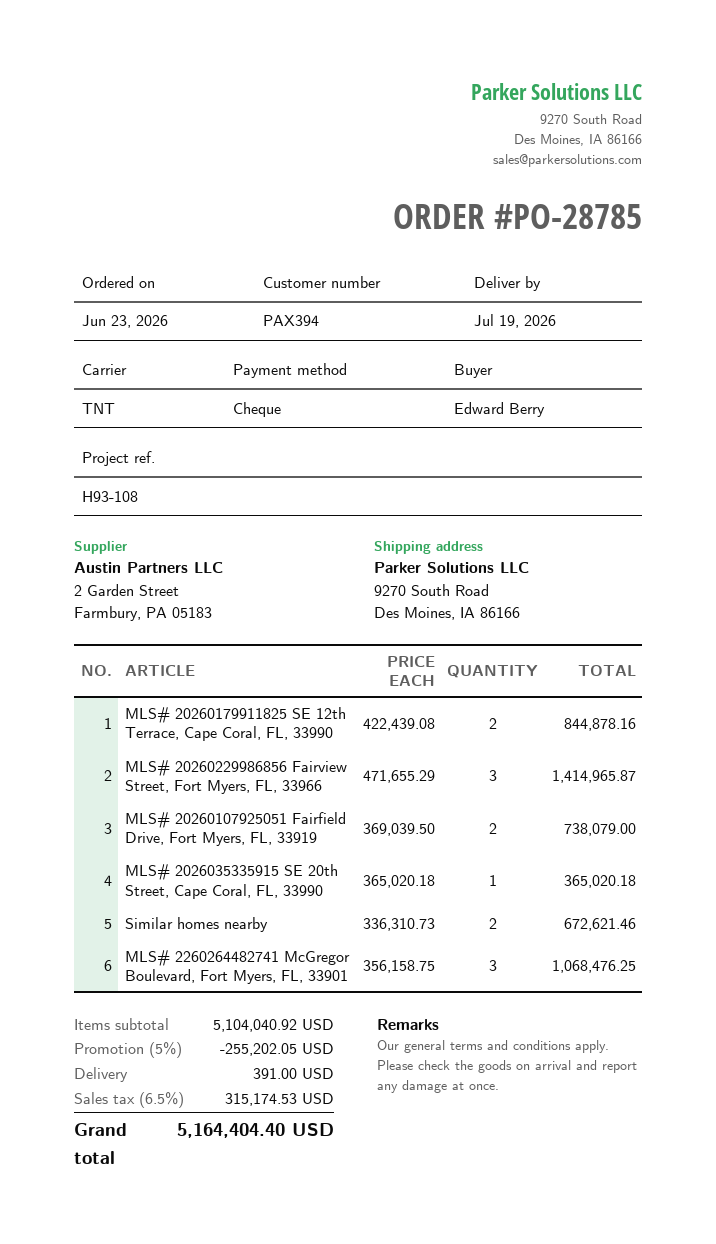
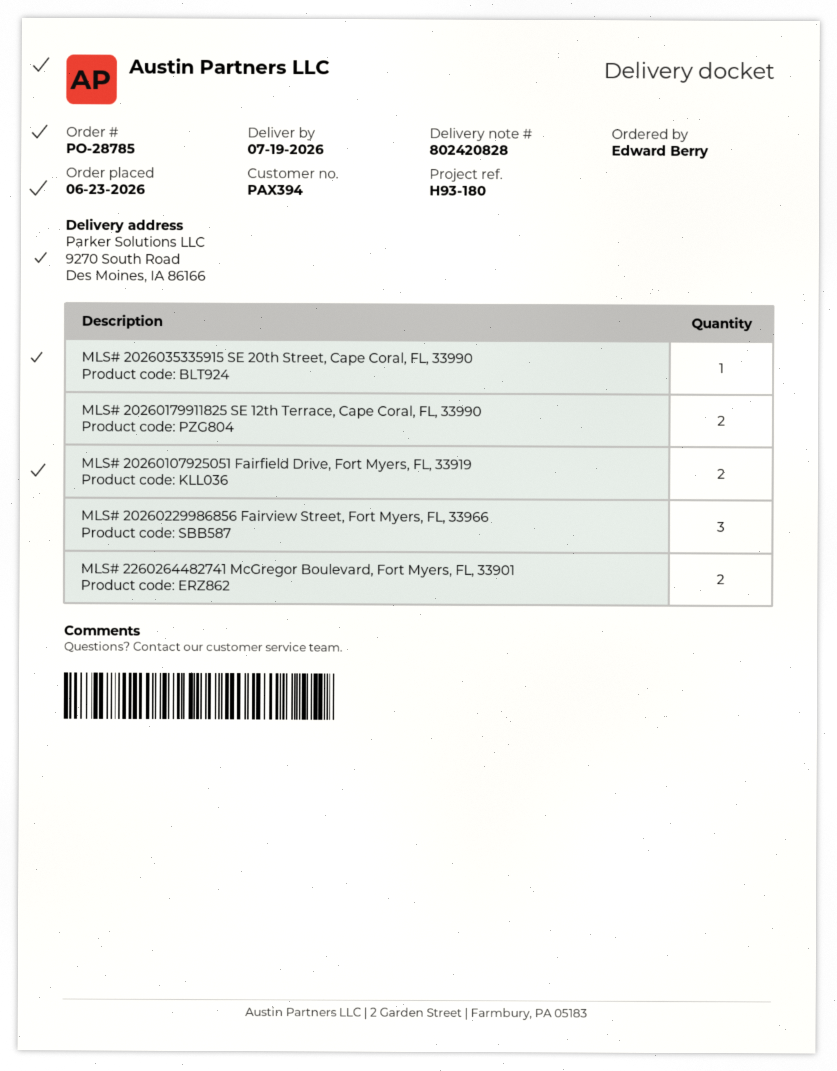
reference: H93-108 -> H93-180
Similar homes nearby: 2 -> none
MLS# 2260264482741 McGregor Boulevard, Fort Myers, FL, 33901: 3 -> 2

